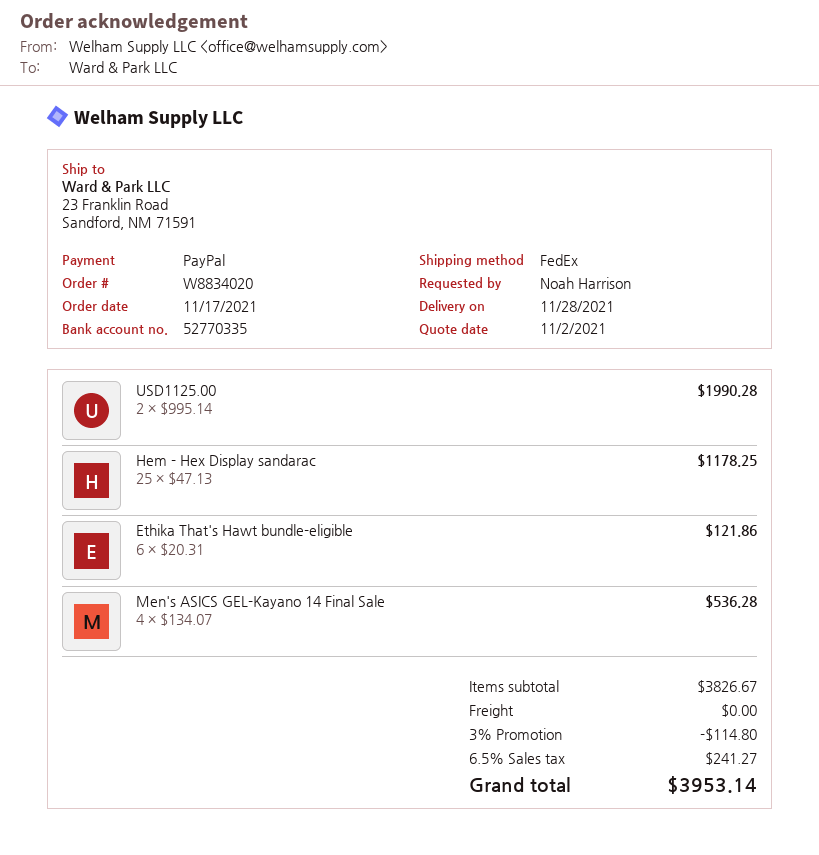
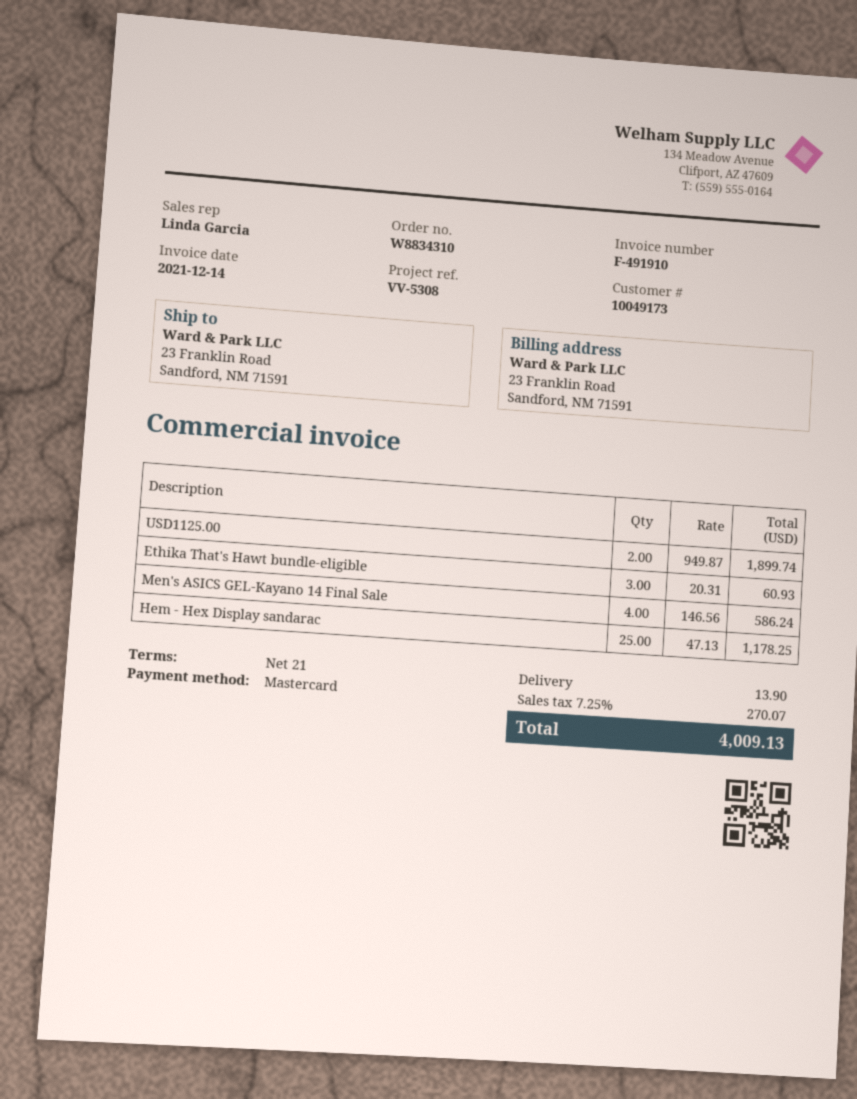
order number: W8834020 -> W8834310
payment method: PayPal -> Mastercard
USD1125.00: 2 x 995.14 = 1990.28 -> 2 x 949.87 = 1899.74
Ethika That's Hawt bundle-eligible: 6 x 20.31 = 121.86 -> 3 x 20.31 = 60.93
Men's ASICS GEL-Kayano 14 Final Sale: 4 x 134.07 = 536.28 -> 4 x 146.56 = 586.24
discount: 3% = 114.80 -> none
shipping: 0.00 -> 13.90
tax: 6.5% = 241.27 -> 7.25% = 270.07
total: 3953.14 -> 4009.13

